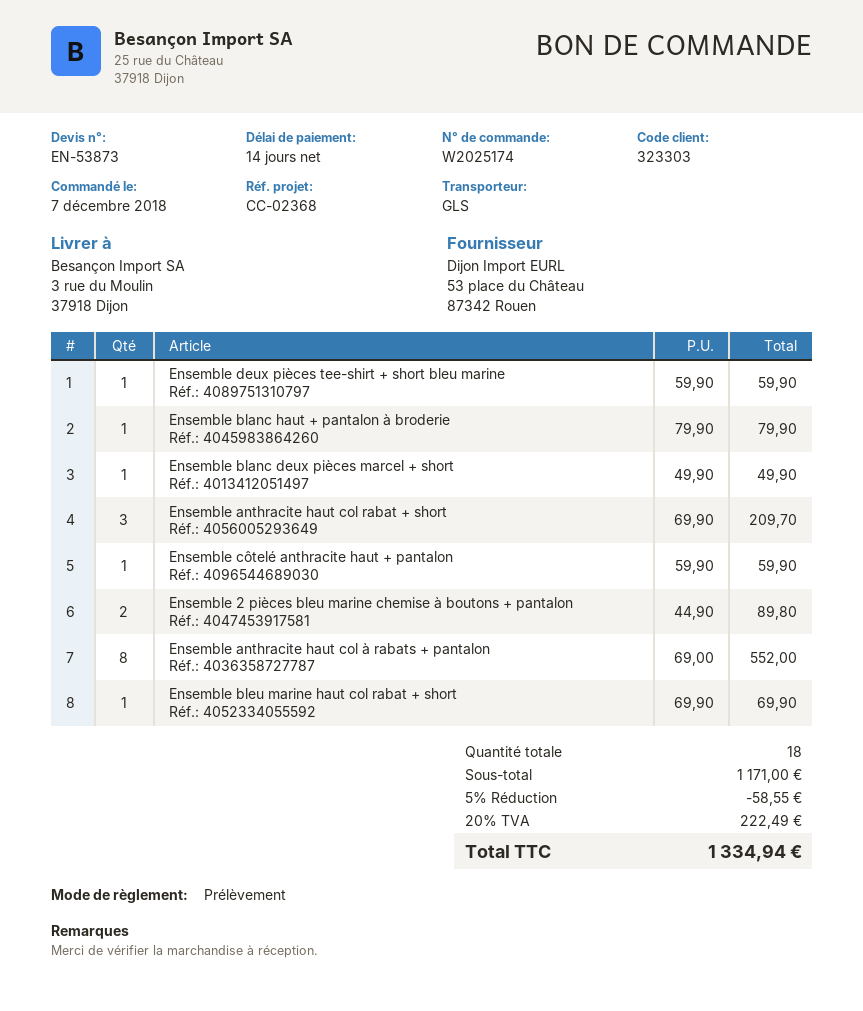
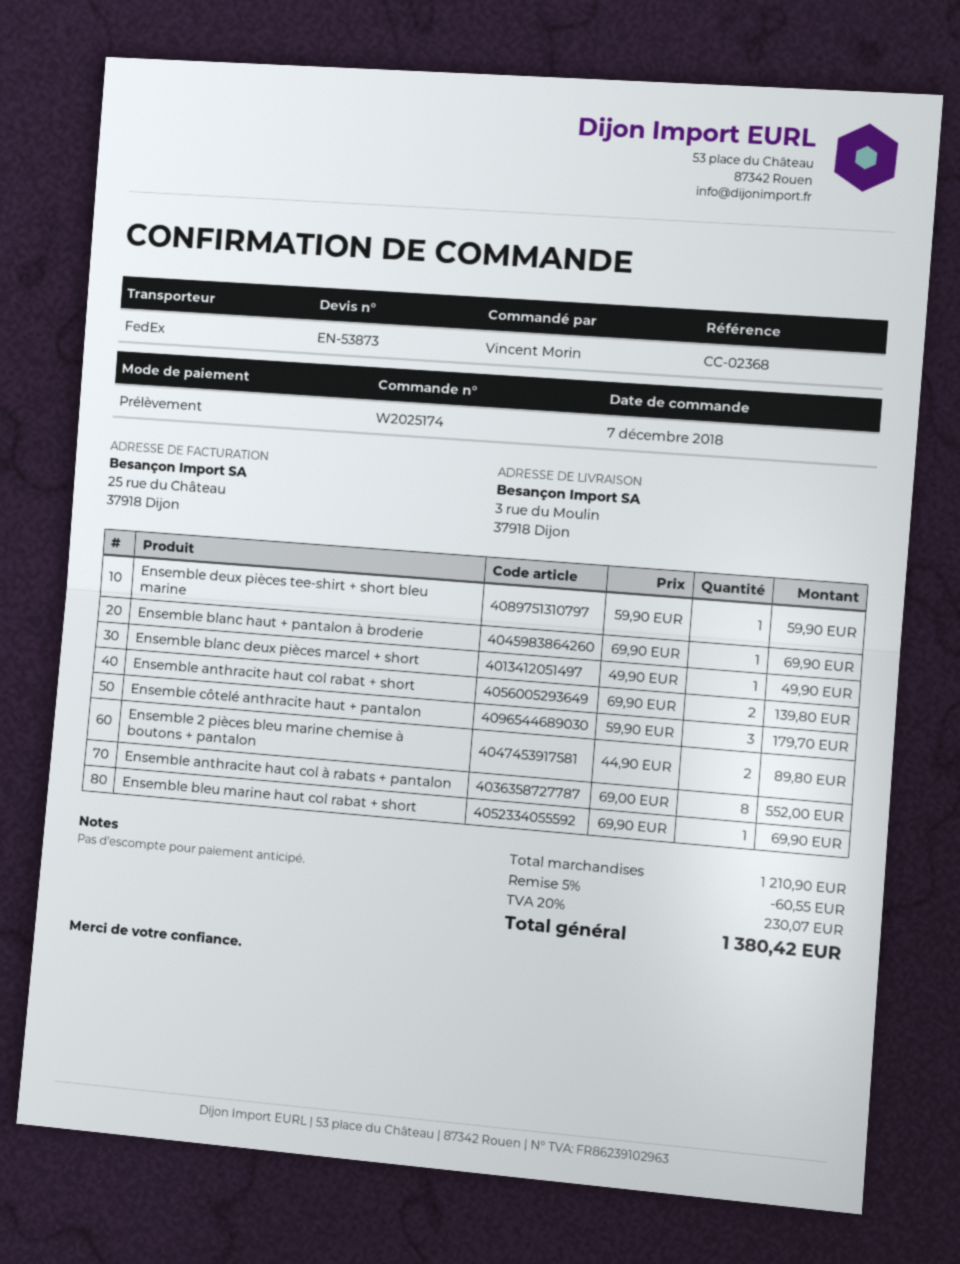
shipping method: GLS -> FedEx
Ensemble blanc haut + pantalon à broderie: 1 x 79.90 = 79.90 -> 1 x 69.90 = 69.90
Ensemble anthracite haut col rabat + short: 3 x 69.90 = 209.70 -> 2 x 69.90 = 139.80
Ensemble côtelé anthracite haut + pantalon: 1 x 59.90 = 59.90 -> 3 x 59.90 = 179.70
subtotal: 1171.00 -> 1210.90
discount: 5% = 58.55 -> 5% = 60.55
tax: 20% = 222.49 -> 20% = 230.07
total: 1334.94 -> 1380.42

